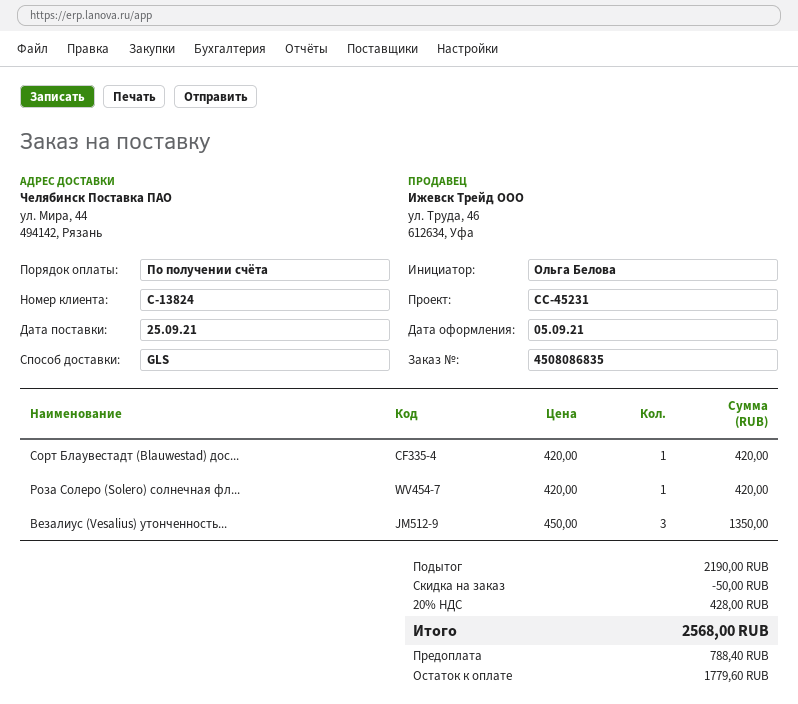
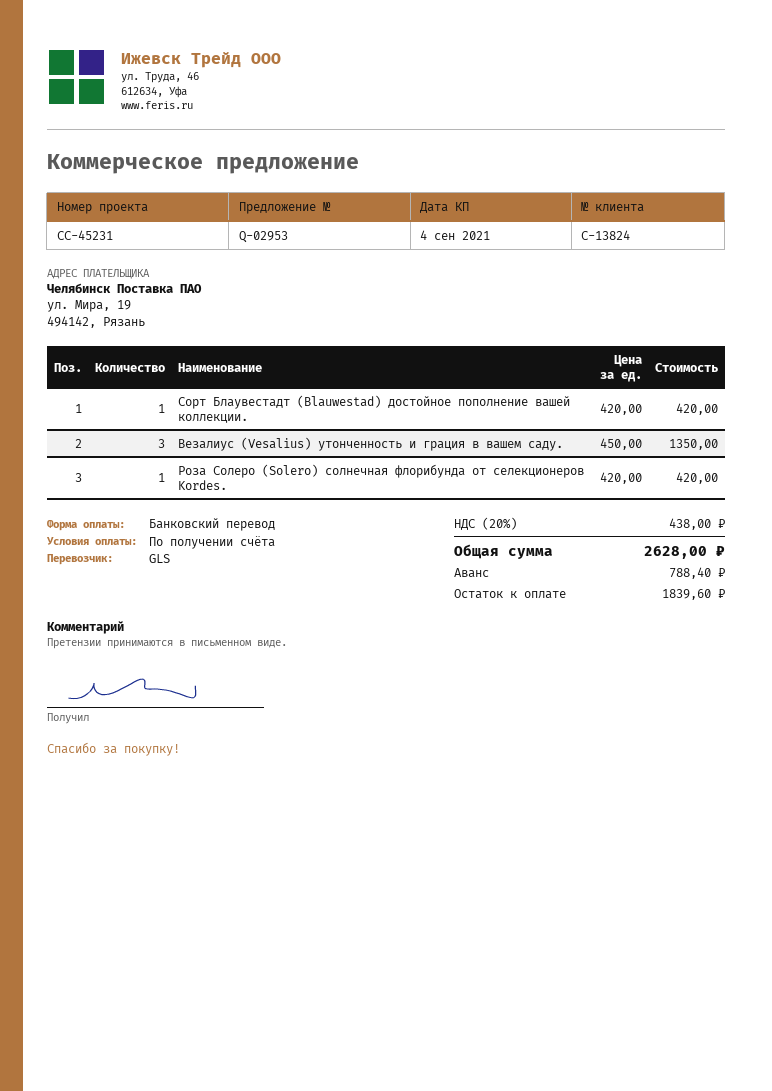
discount: 50.00 -> none
tax: 20% = 428.00 -> 20% = 438.00
total: 2568.00 -> 2628.00
balance: 1779.60 -> 1839.60

